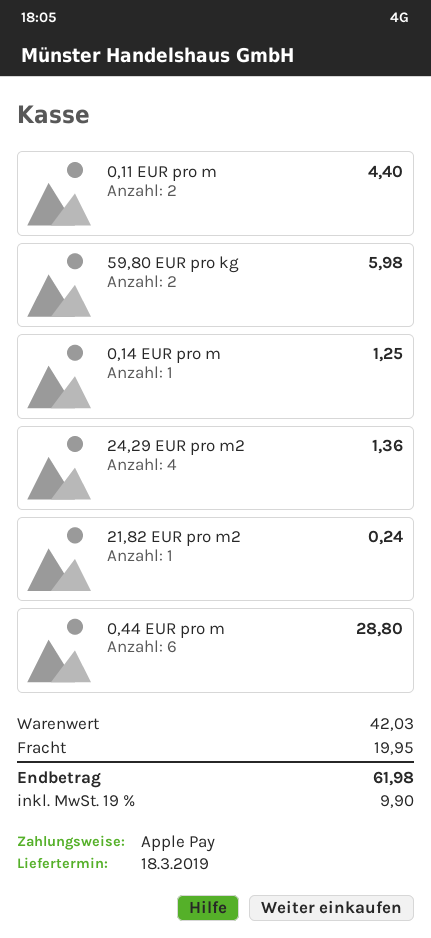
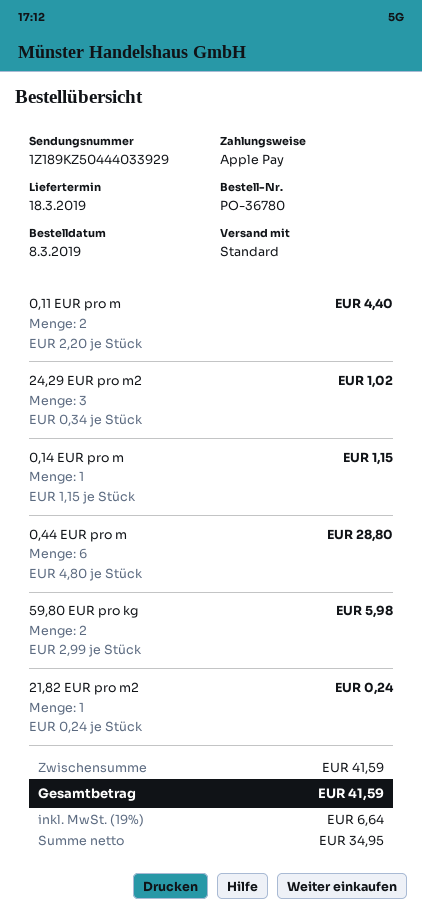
0,14 EUR pro m: 1 for 1.25 -> 1 for 1.15
24,29 EUR pro m2: 4 for 1.36 -> 3 for 1.02
subtotal: 42.03 -> 41.59
shipping: 19.95 -> none
tax: 19% = 9.90 -> 19% = 6.64
total: 61.98 -> 41.59

